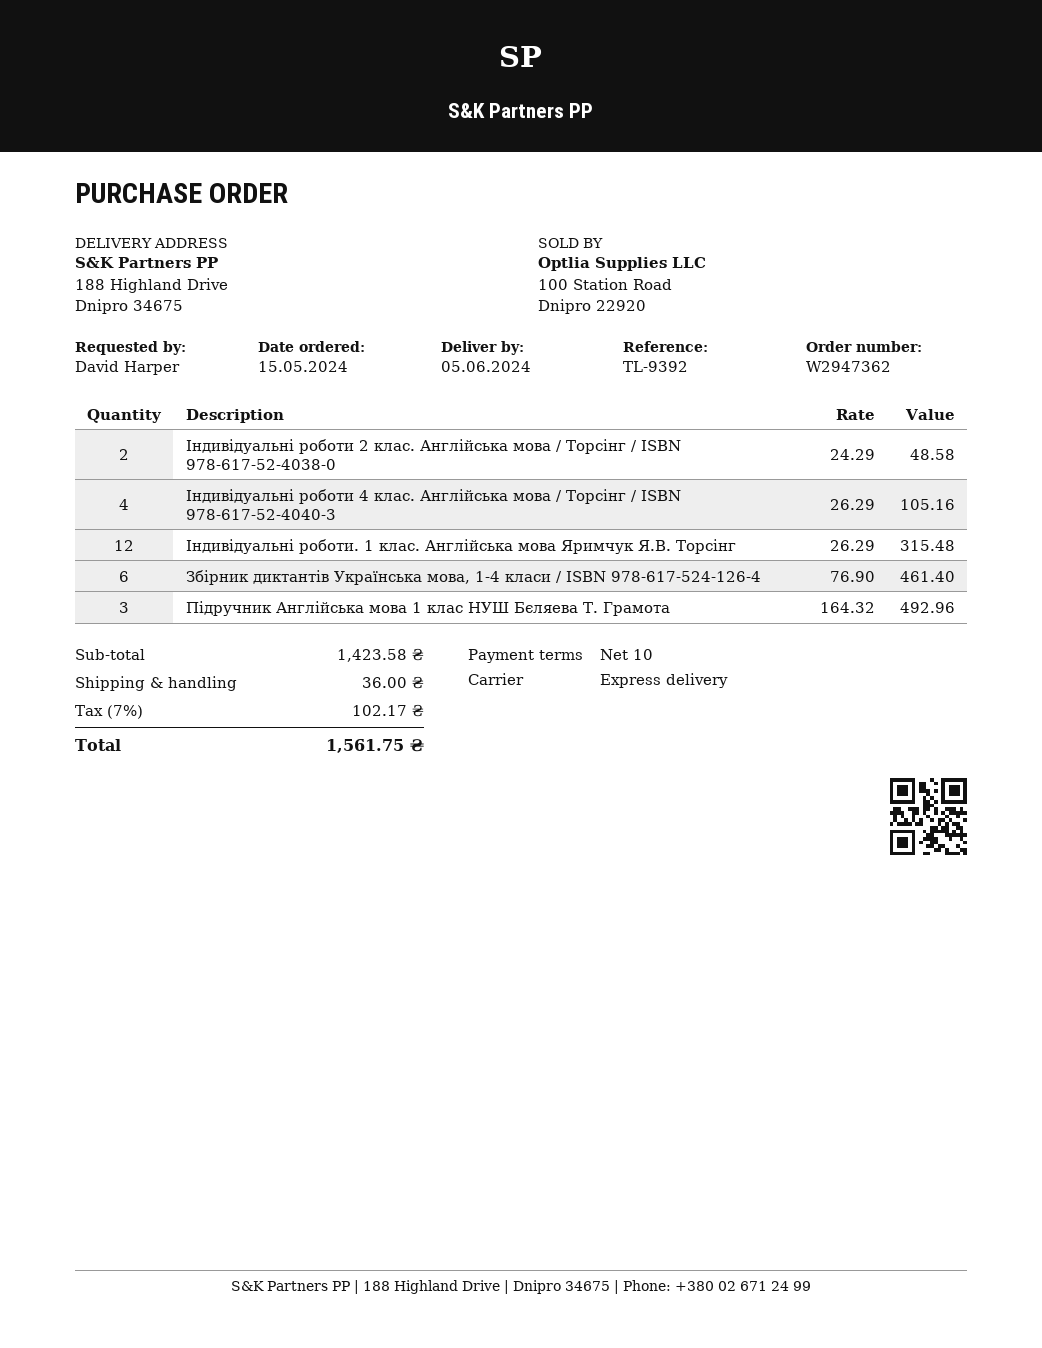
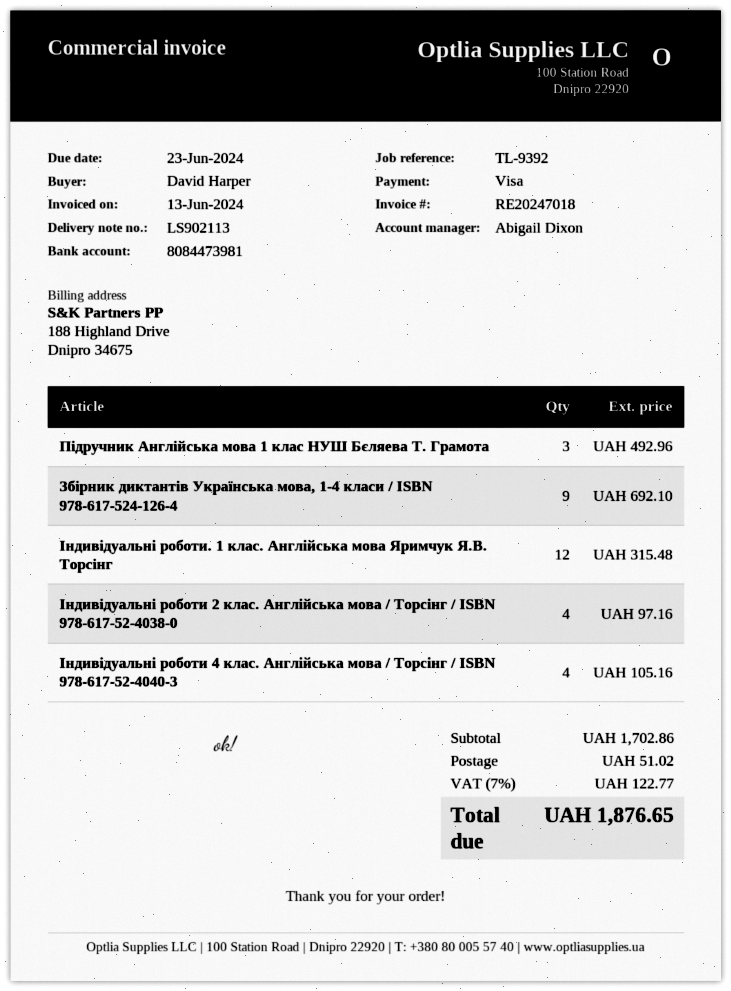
Індивідуальні роботи 2 клас. Англійська мова / Торсінг / ISBN 978-617-52-4038-0: 2 for 48.58 -> 4 for 97.16
Збірник диктантів Українська мова, 1-4 класи / ISBN 978-617-524-126-4: 6 for 461.40 -> 9 for 692.10
subtotal: 1423.58 -> 1702.86
shipping: 36.00 -> 51.02
tax: 7% = 102.17 -> 7% = 122.77
total: 1561.75 -> 1876.65

